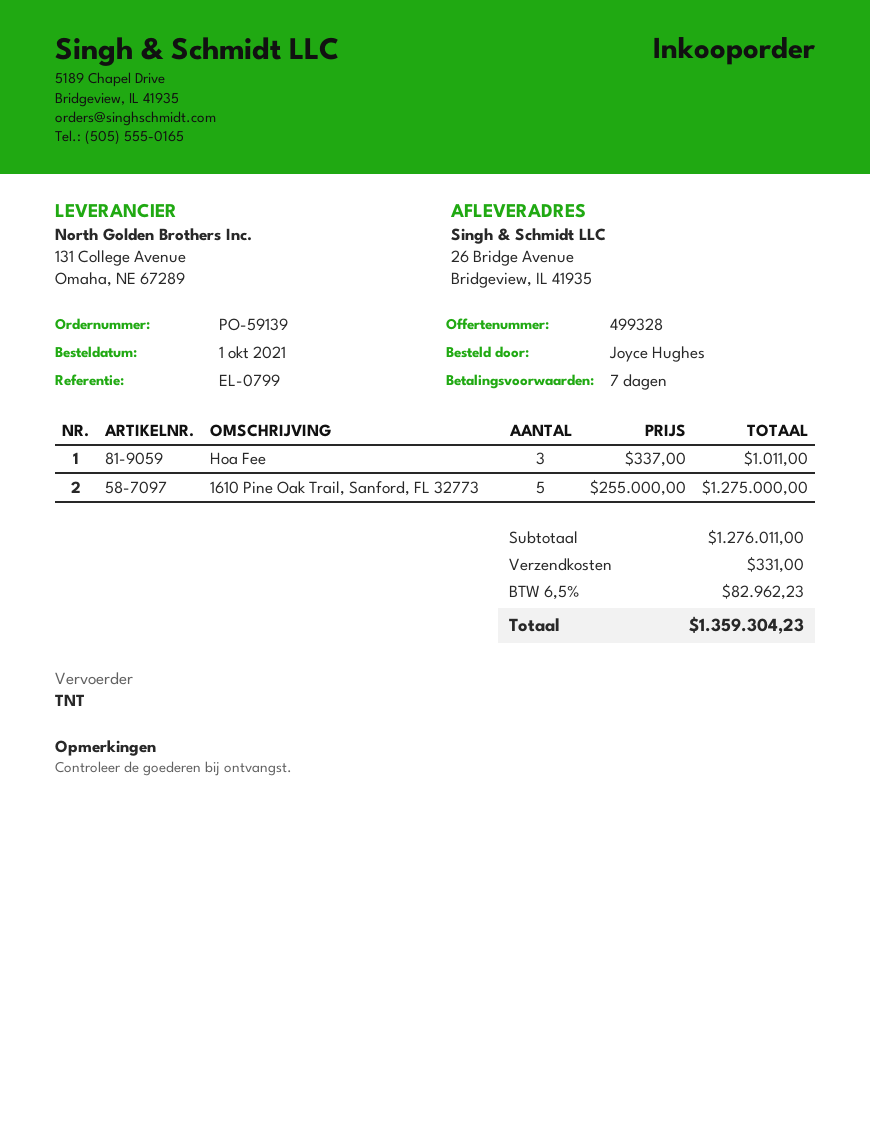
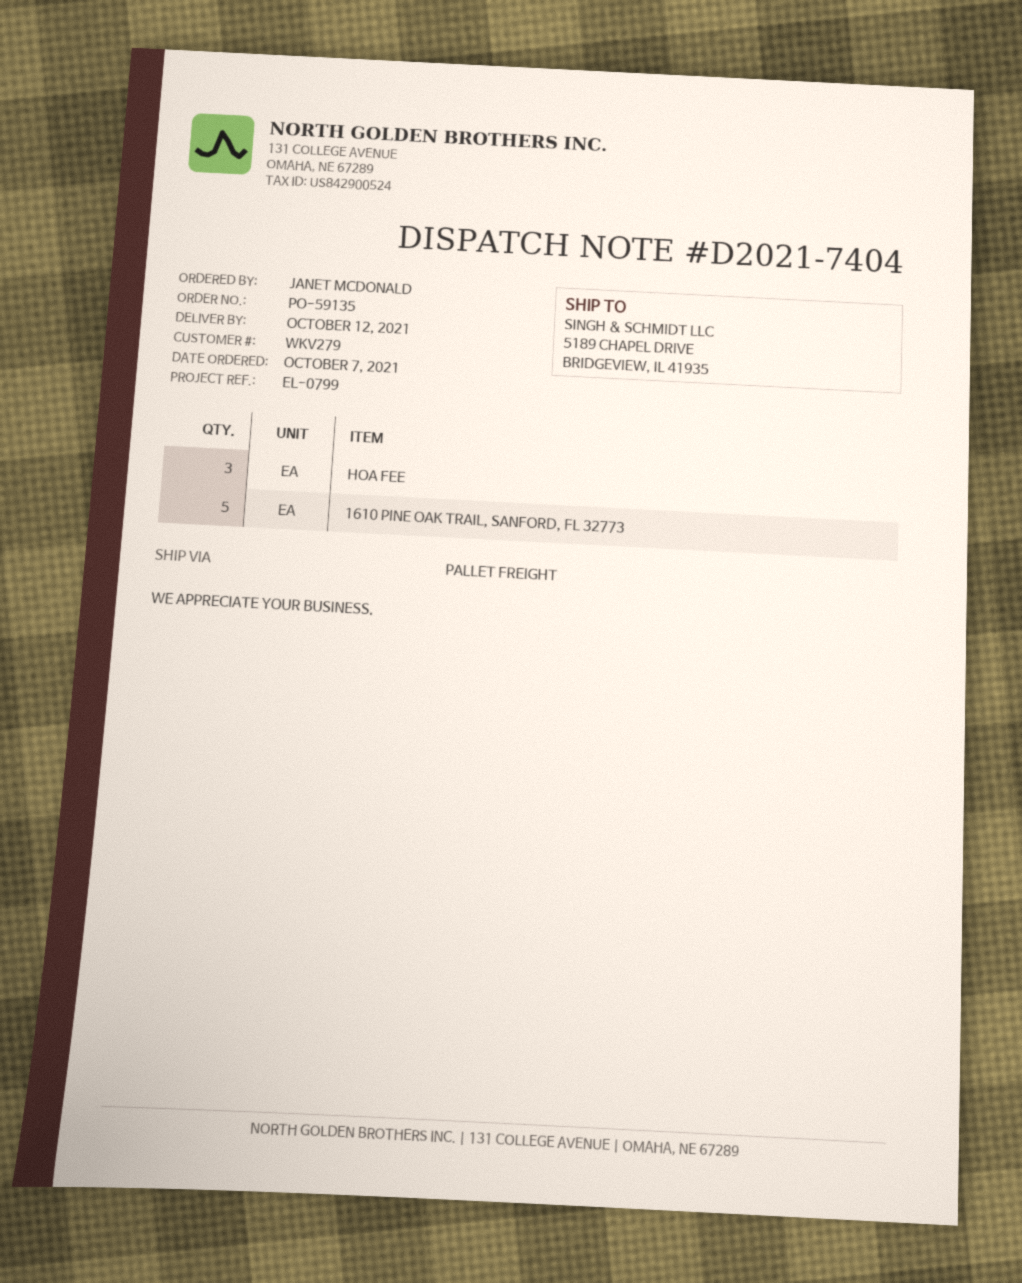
order number: PO-59139 -> PO-59135
order date: 2021-10-01 -> 2021-10-07
ordered by: Joyce Hughes -> JANET MCDONALD
shipping method: TNT -> pallet freight
ship to: 26 Bridge Avenue, Bridgeview, IL 41935 -> 5189 CHAPEL DRIVE, BRIDGEVIEW, IL 41935

